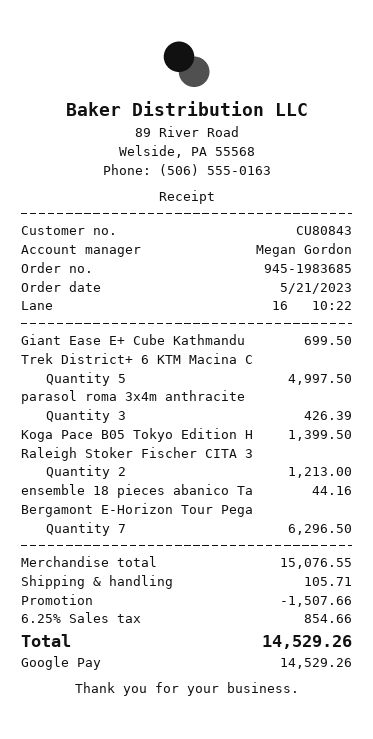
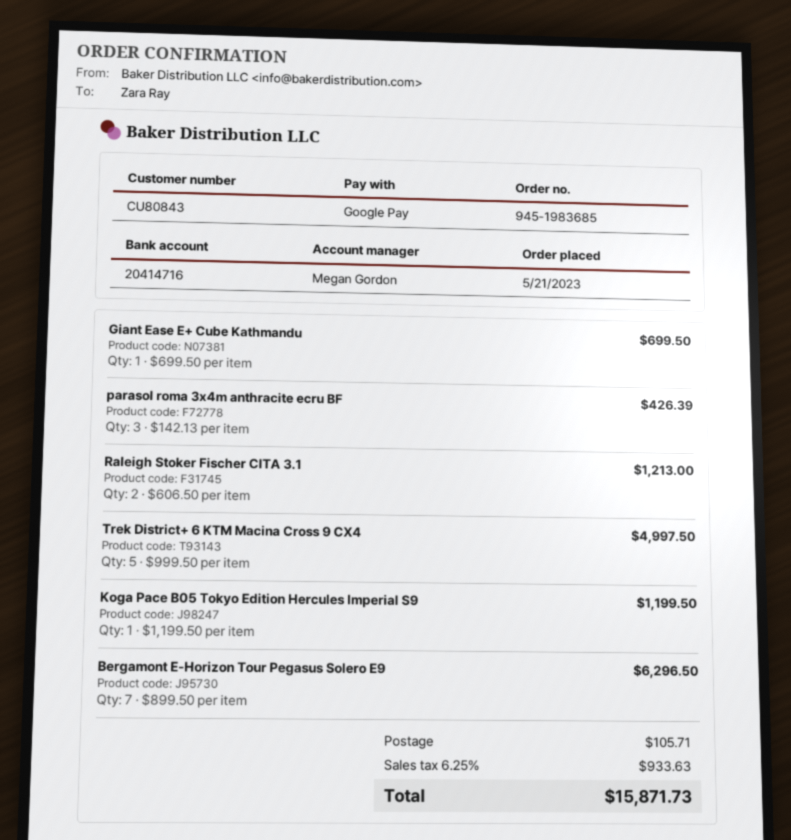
Koga Pace B05 Tokyo Edition H: 1 for 1399.50 -> 1 for 1199.50
ensemble 18 pieces abanico Ta: 1 for 44.16 -> none
discount: 1507.66 -> none
tax: 6.25% = 854.66 -> 6.25% = 933.63
total: 14529.26 -> 15871.73

